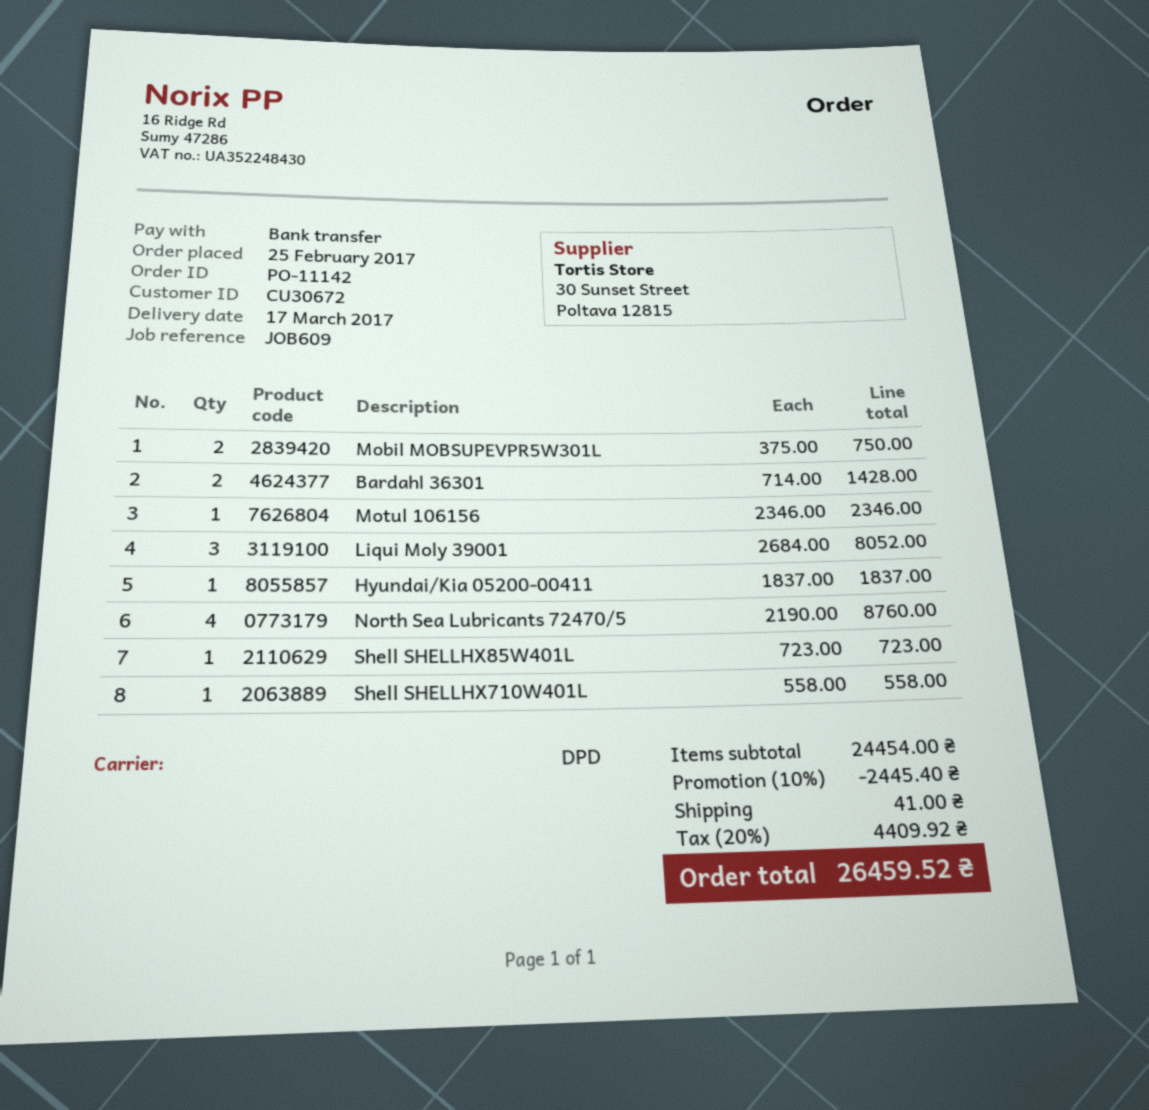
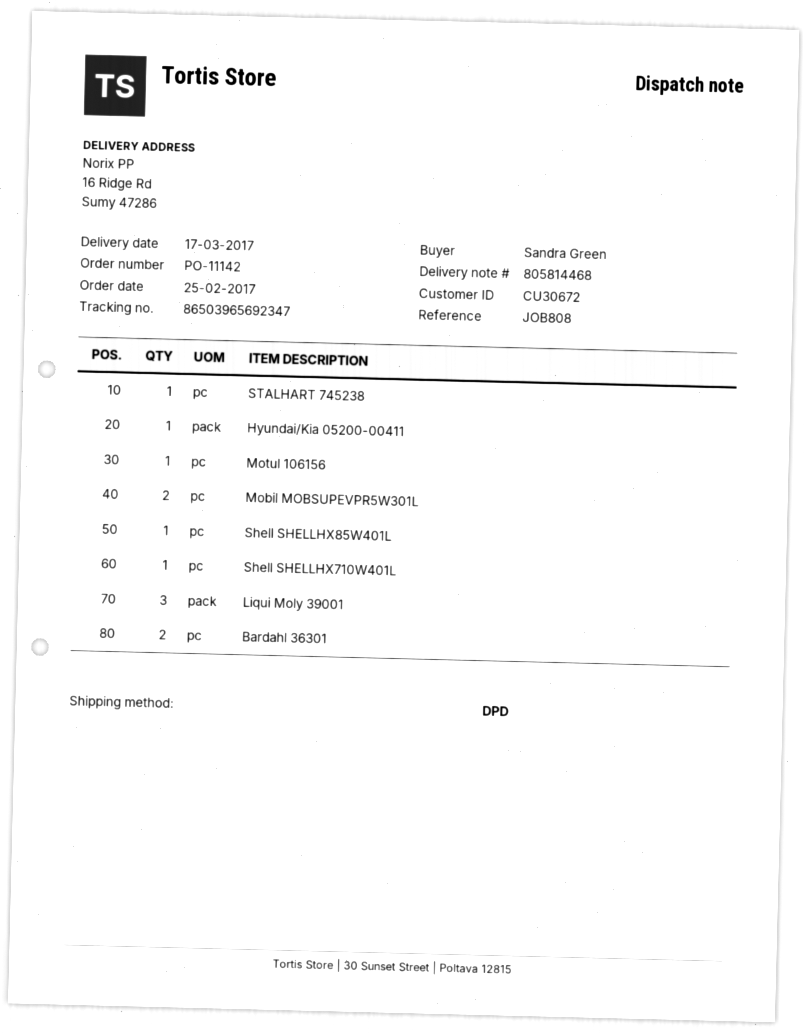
reference: JOB609 -> JOB808
North Sea Lubricants 72470/5: 4 -> none
STALHART 745238: none -> 1

